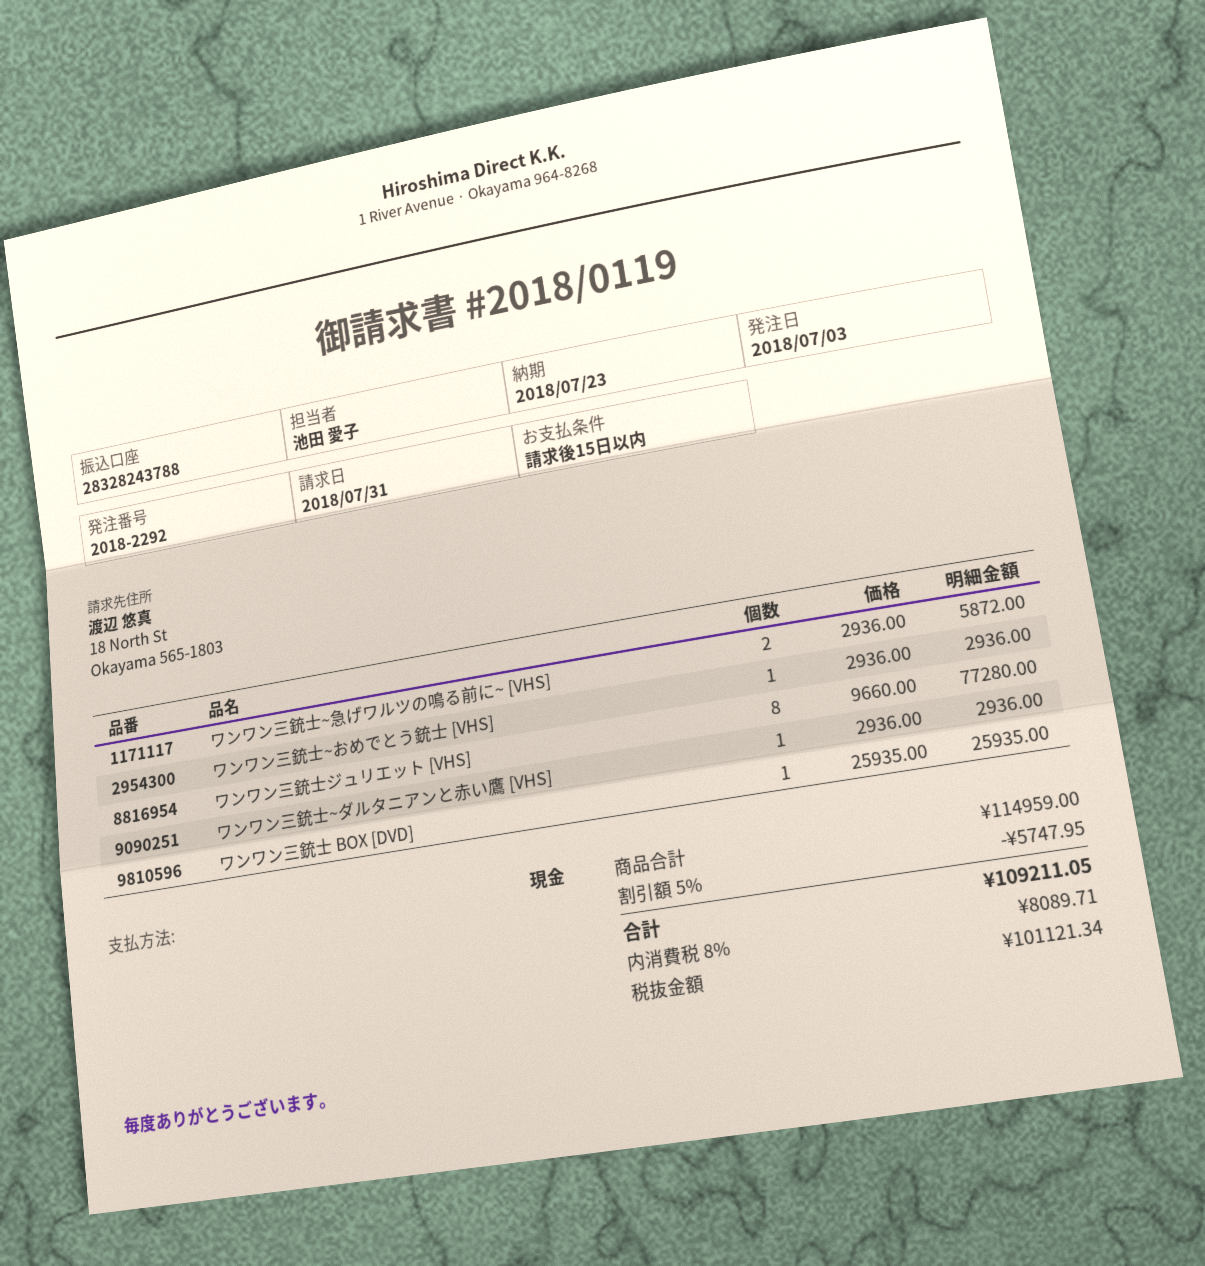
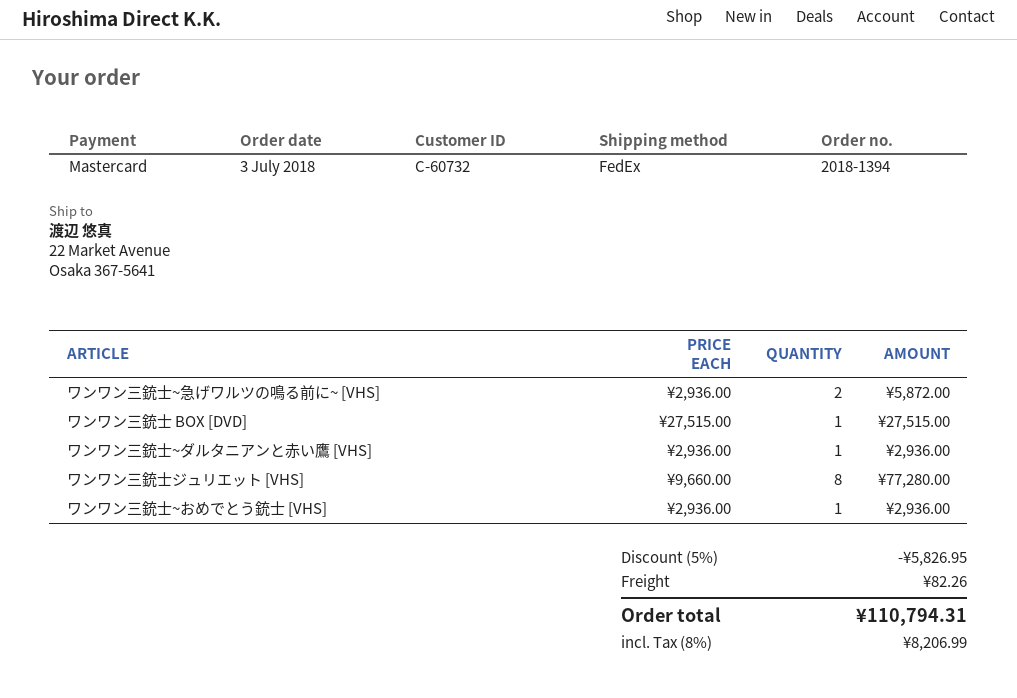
order number: 2018-2292 -> 2018-1394
payment method: cash -> Mastercard
ワンワン三銃士 BOX [DVD]: 1 x 25935.00 = 25935.00 -> 1 x 27515.00 = 27515.00
discount: 5% = 5747.95 -> 5% = 5826.95
shipping: none -> 82.26
tax: 8% = 8089.71 -> 8% = 8206.99
total: 109211.05 -> 110794.31

